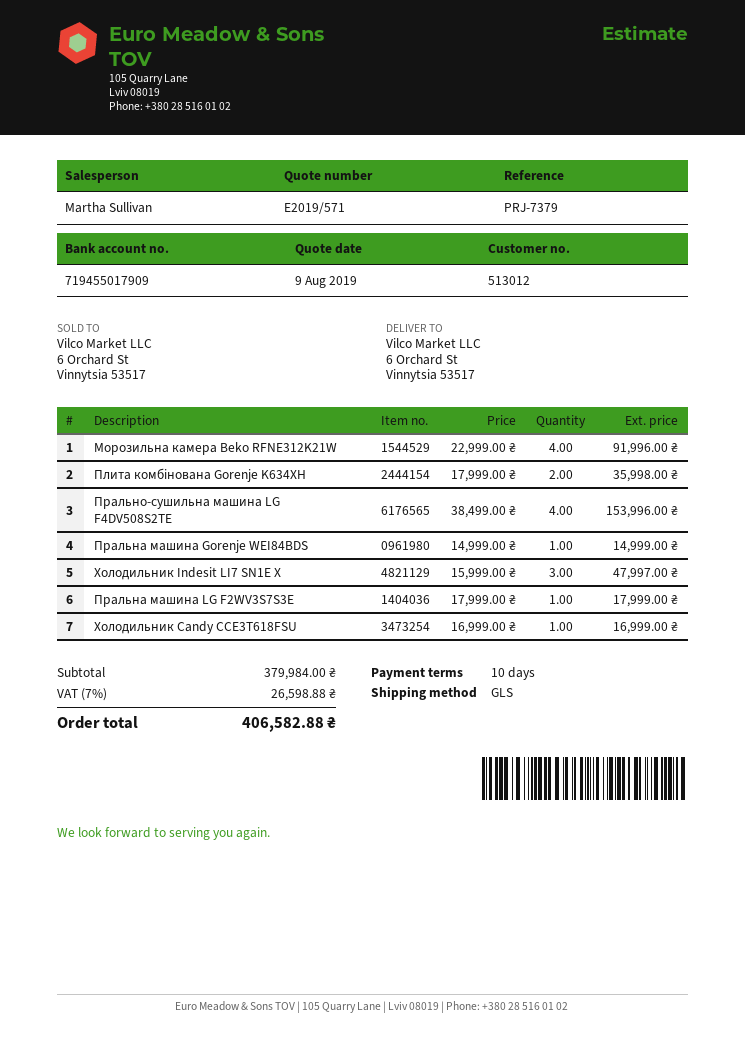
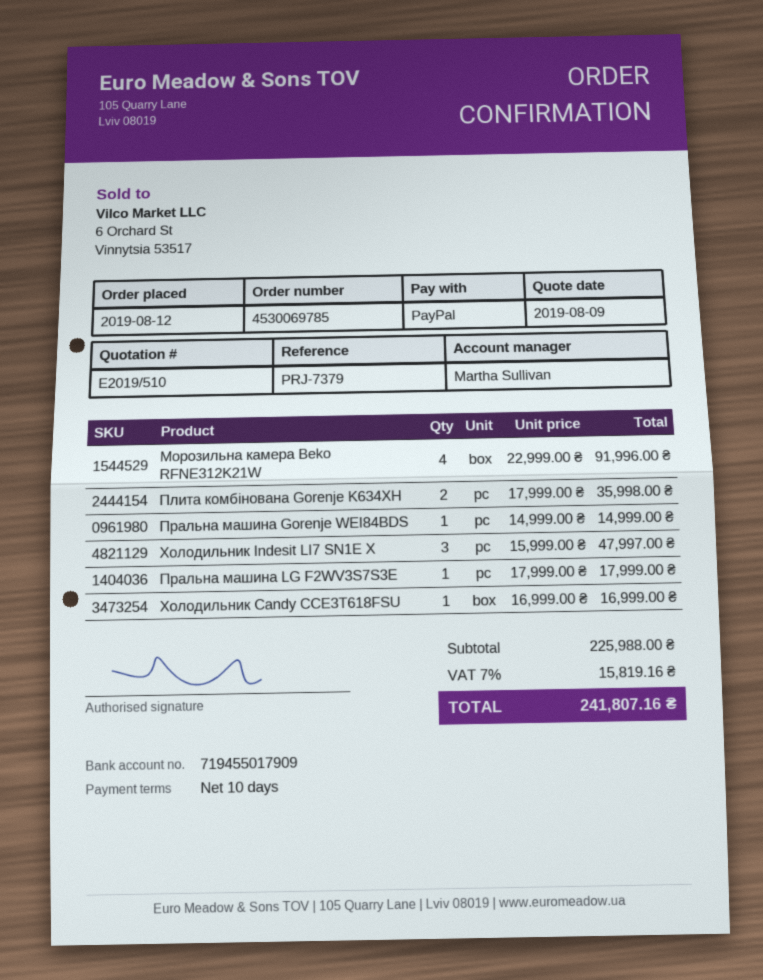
quote number: E2019/571 -> E2019/510
Прально-сушильна машина LG F4DV508S2TE: 4 x 38499.00 = 153996.00 -> none
subtotal: 379984.00 -> 225988.00
tax: 7% = 26598.88 -> 7% = 15819.16
total: 406582.88 -> 241807.16

